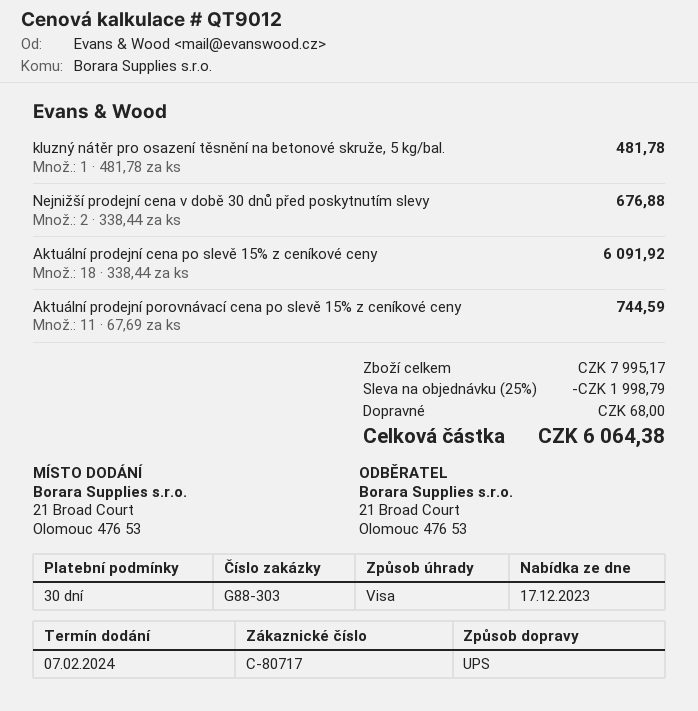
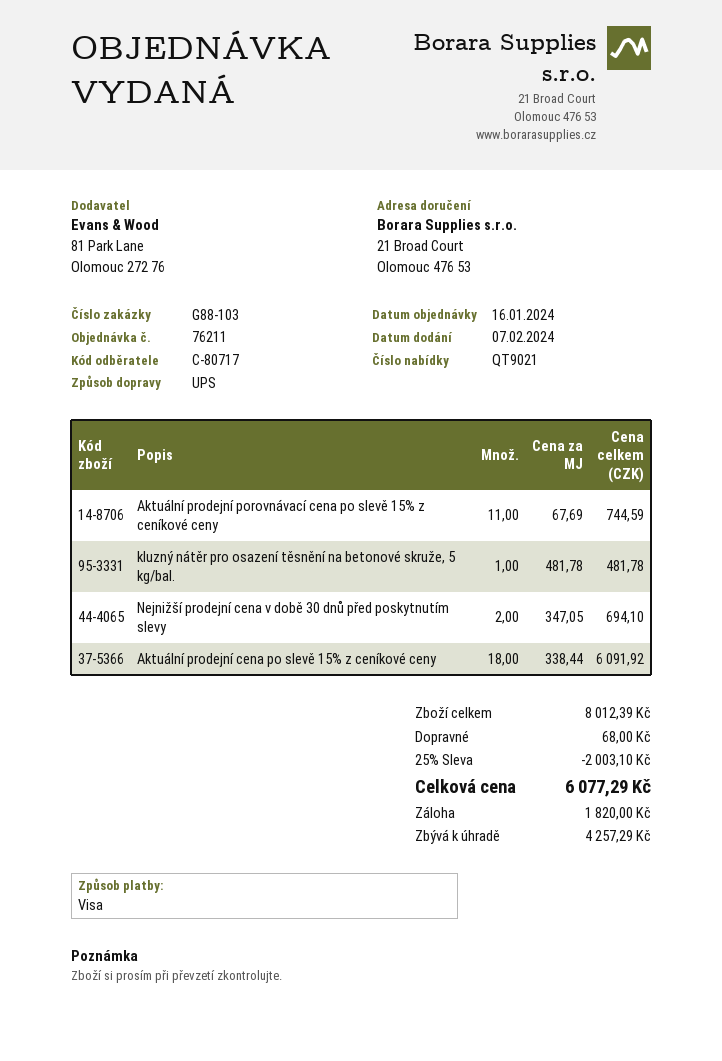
quote number: QT9012 -> QT9021
reference: G88-303 -> G88-103
Nejnižší prodejní cena v době 30 dnů před poskytnutím slevy: 2 x 338.44 = 676.88 -> 2 x 347.05 = 694.10
subtotal: 7995.17 -> 8012.39
discount: 25% = 1998.79 -> 25% = 2003.10
total: 6064.38 -> 6077.29

